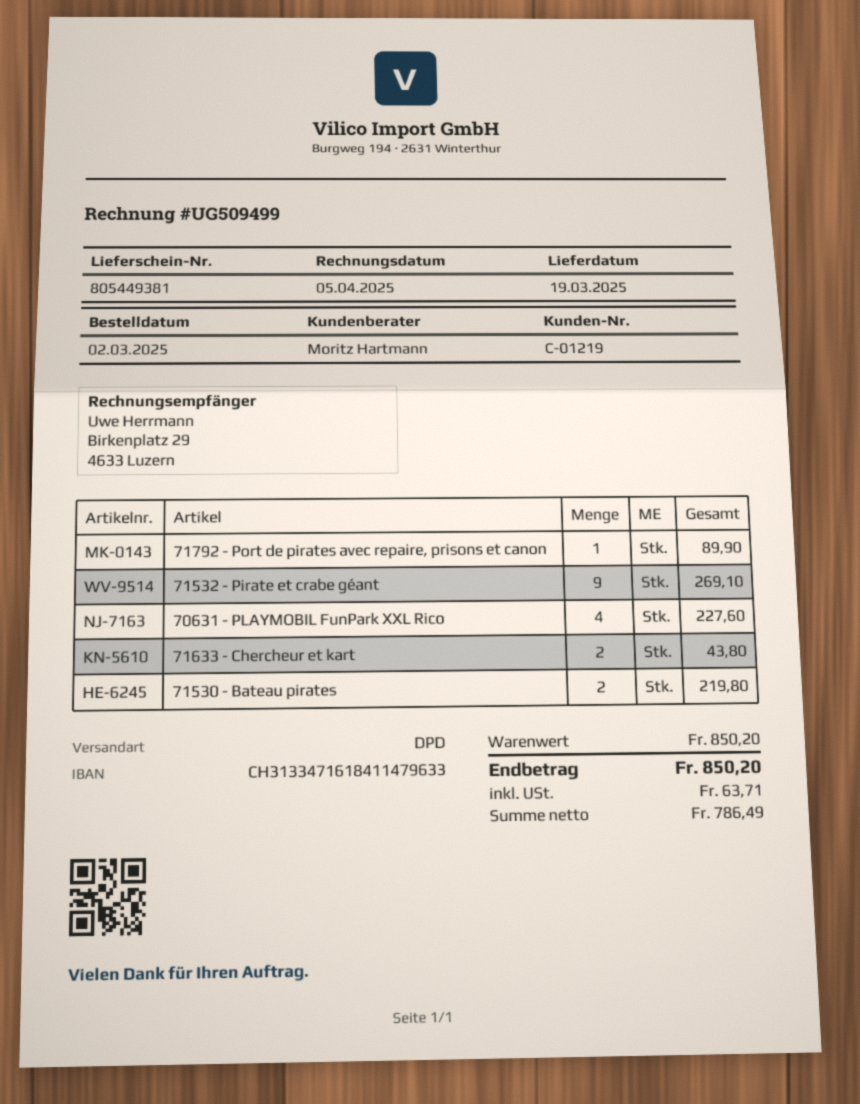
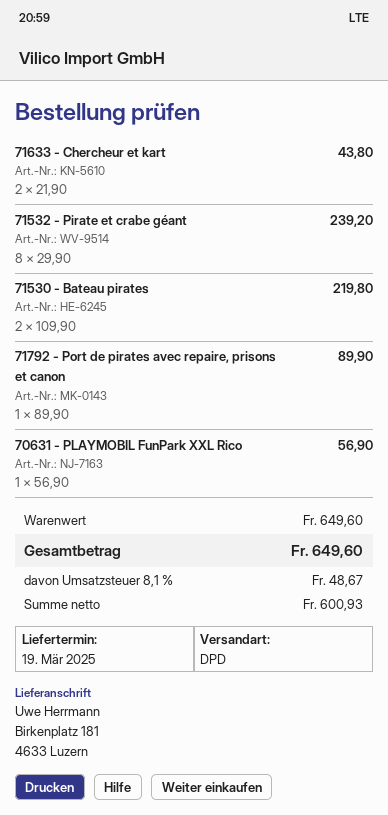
71532 - Pirate et crabe géant: 9 for 269.10 -> 8 for 239.20
70631 - PLAYMOBIL FunPark XXL Rico: 4 for 227.60 -> 1 for 56.90
subtotal: 850.20 -> 649.60
net: 786.49 -> 600.93
tax: 63.71 -> 48.67
total: 850.20 -> 649.60

